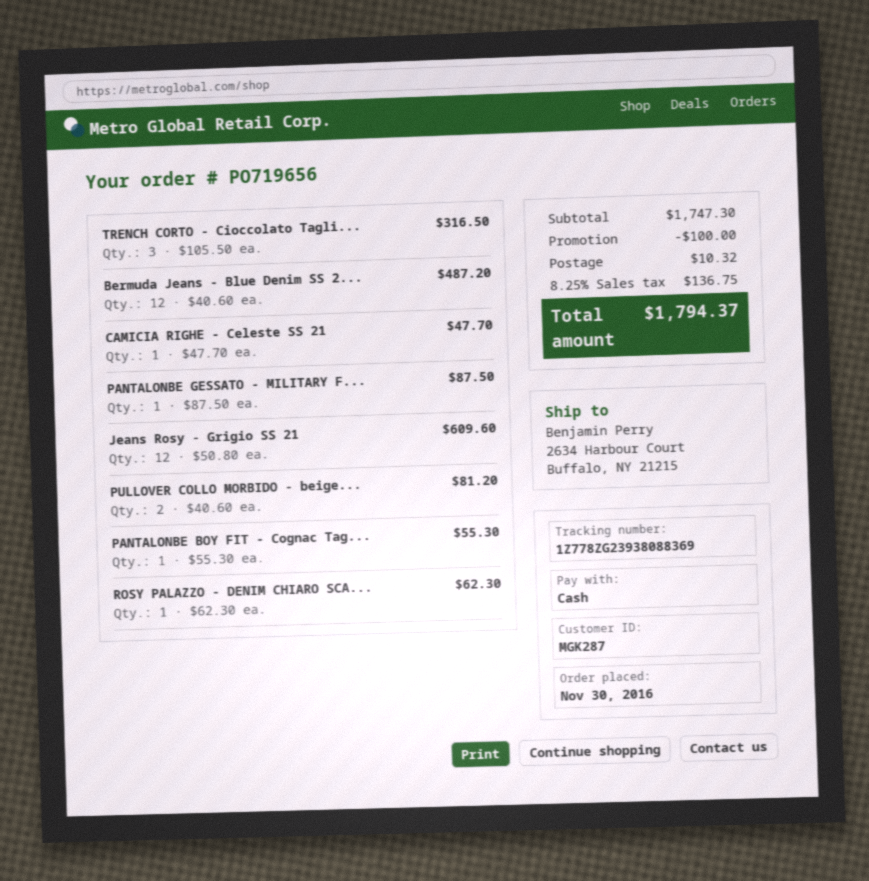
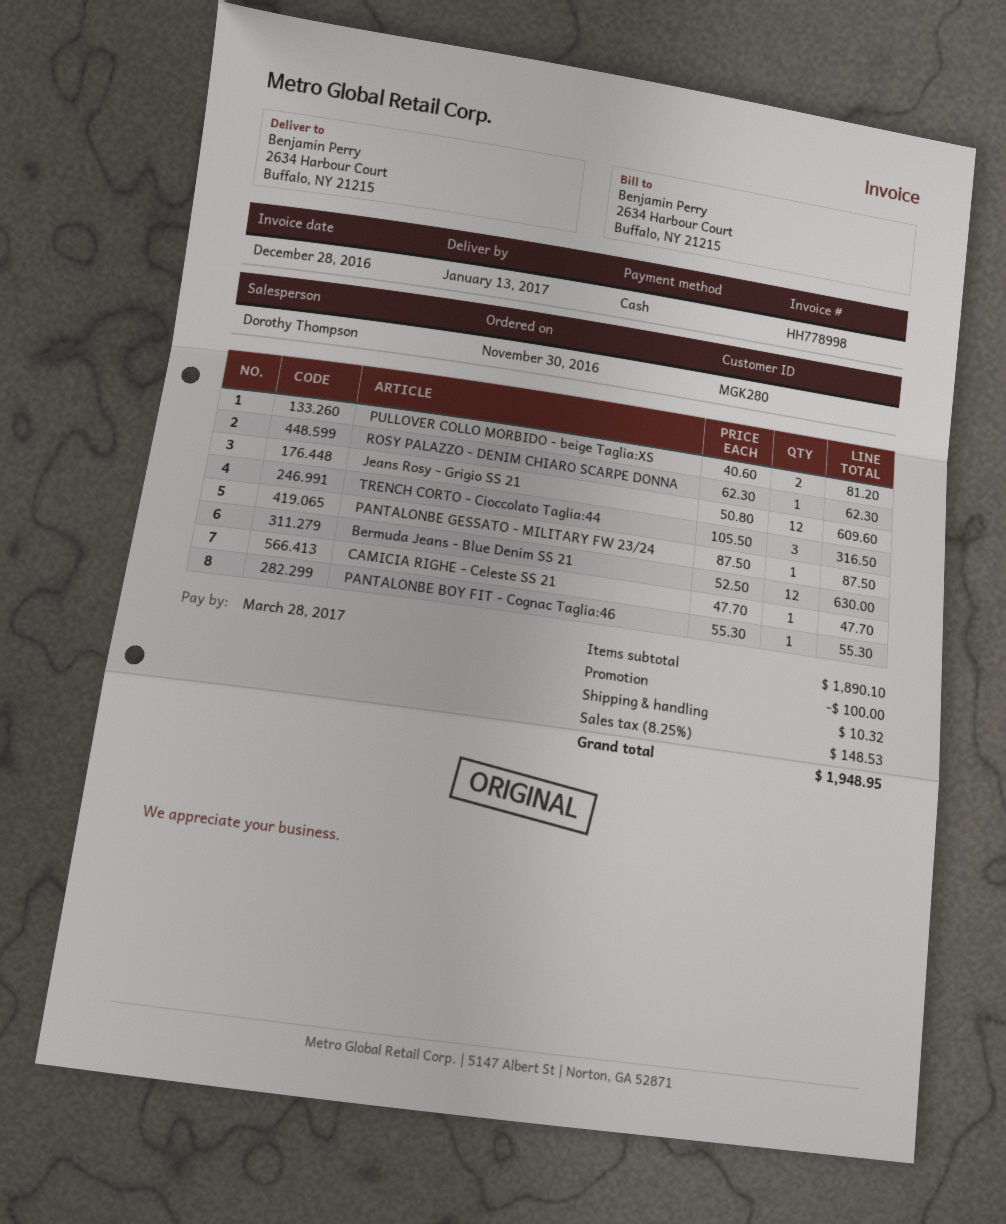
customer number: MGK287 -> MGK280
Bermuda Jeans - Blue Denim SS 2...: 12 x 40.60 = 487.20 -> 12 x 52.50 = 630.00
subtotal: 1747.30 -> 1890.10
tax: 8.25% = 136.75 -> 8.25% = 148.53
total: 1794.37 -> 1948.95

